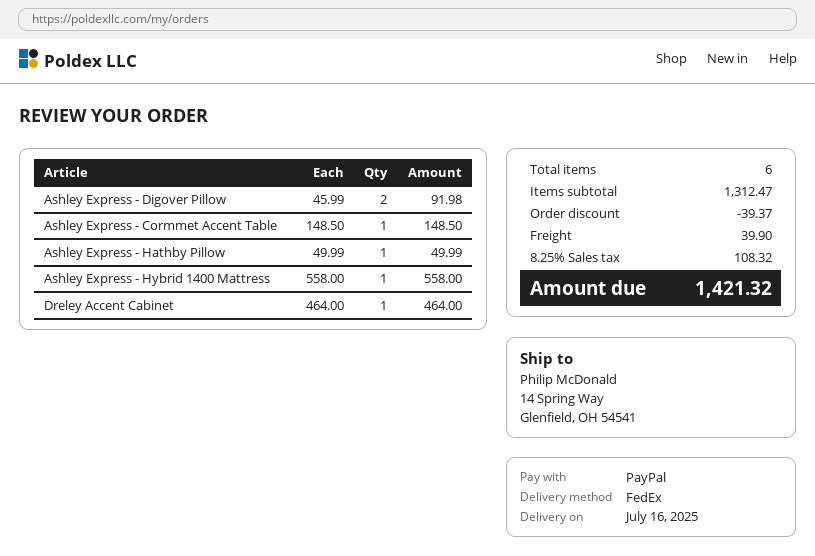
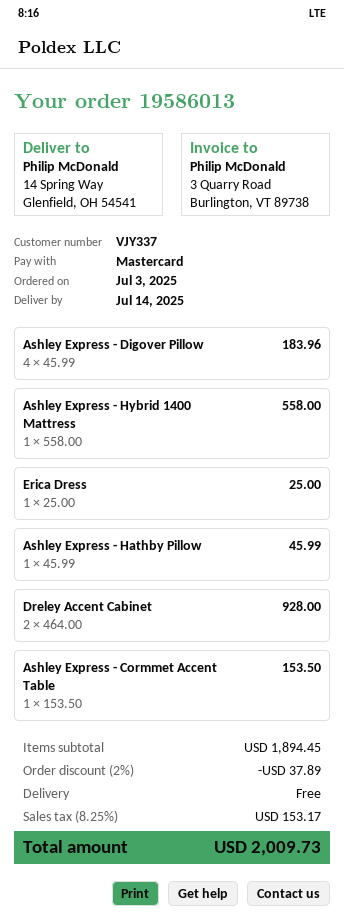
delivery date: 2025-07-16 -> 2025-07-14
payment method: PayPal -> Mastercard
Ashley Express - Digover Pillow: 2 x 45.99 = 91.98 -> 4 x 45.99 = 183.96
Ashley Express - Cormmet Accent Table: 1 x 148.50 = 148.50 -> 1 x 153.50 = 153.50
Ashley Express - Hathby Pillow: 1 x 49.99 = 49.99 -> 1 x 45.99 = 45.99
Dreley Accent Cabinet: 1 x 464.00 = 464.00 -> 2 x 464.00 = 928.00
Erica Dress: none -> 1 x 25.00 = 25.00
subtotal: 1312.47 -> 1894.45
discount: 39.37 -> 37.89
shipping: 39.90 -> 0.00
tax: 8.25% = 108.32 -> 8.25% = 153.17
total: 1421.32 -> 2009.73

